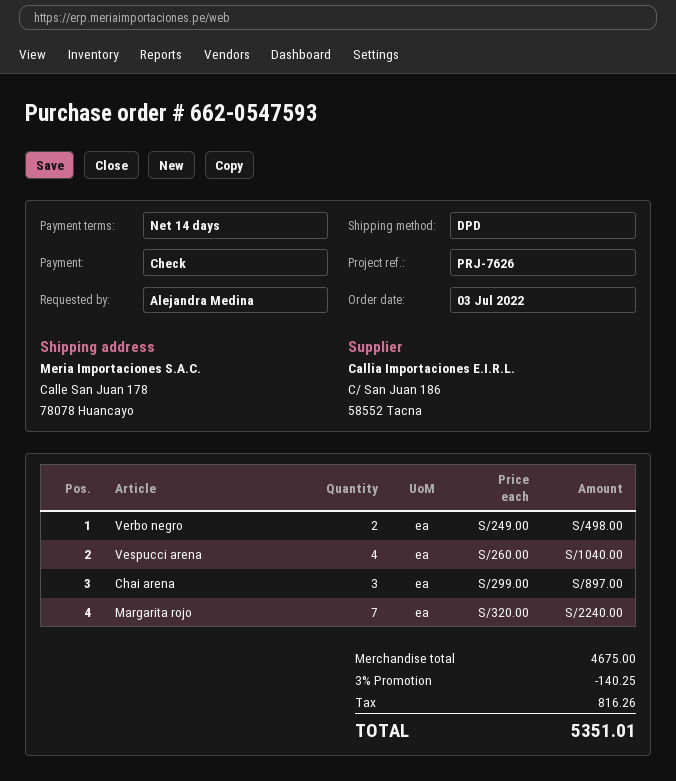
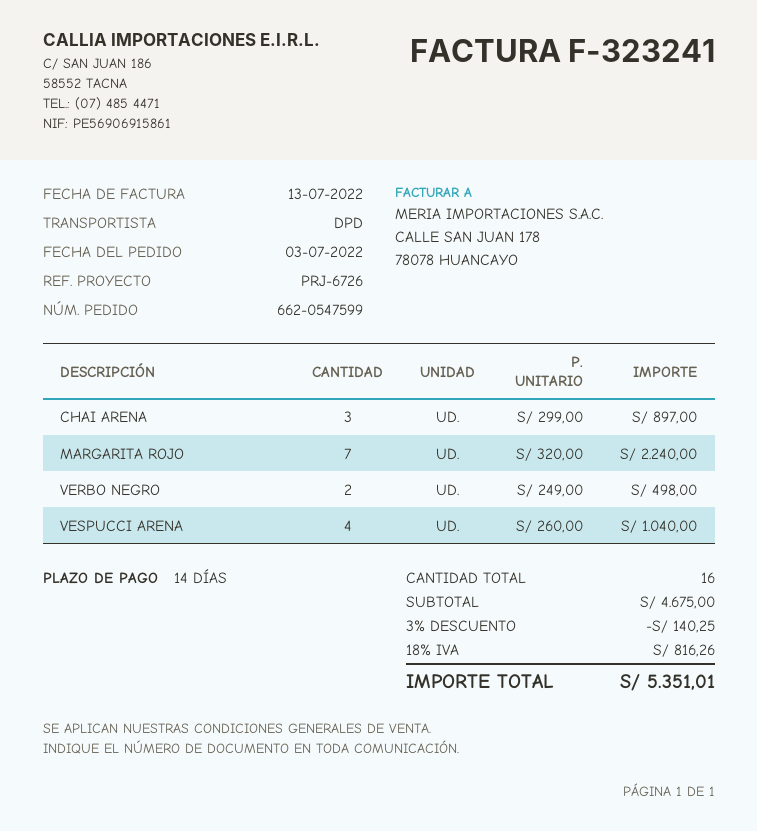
order number: 662-0547593 -> 662-0547599
reference: PRJ-7626 -> PRJ-6726

